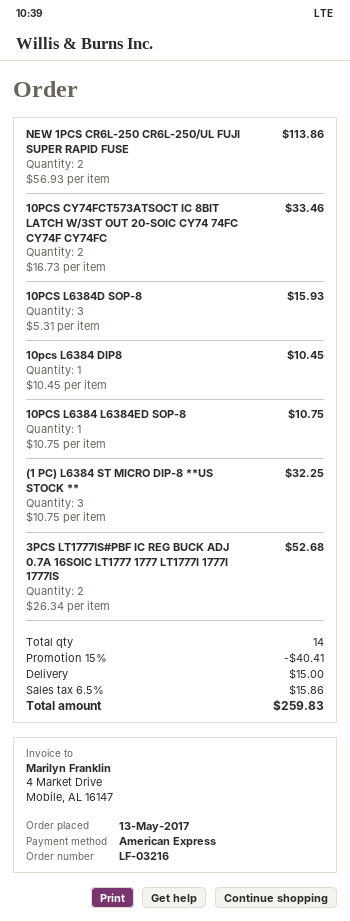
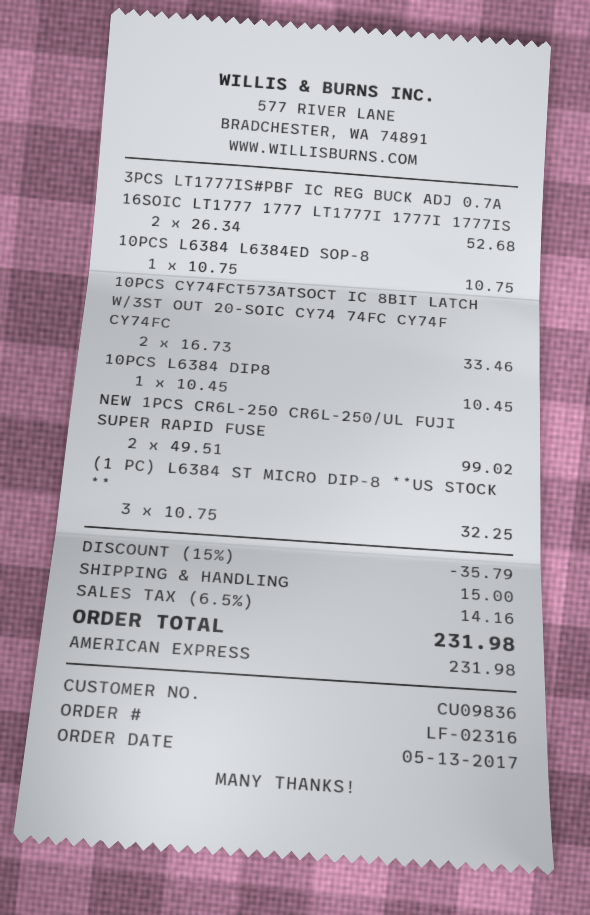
order number: LF-03216 -> LF-02316
NEW 1PCS CR6L-250 CR6L-250/UL FUJI SUPER RAPID FUSE: 2 x 56.93 = 113.86 -> 2 x 49.51 = 99.02
10PCS L6384D SOP-8: 3 x 5.31 = 15.93 -> none
discount: 15% = 40.41 -> 15% = 35.79
tax: 6.5% = 15.86 -> 6.5% = 14.16
total: 259.83 -> 231.98

